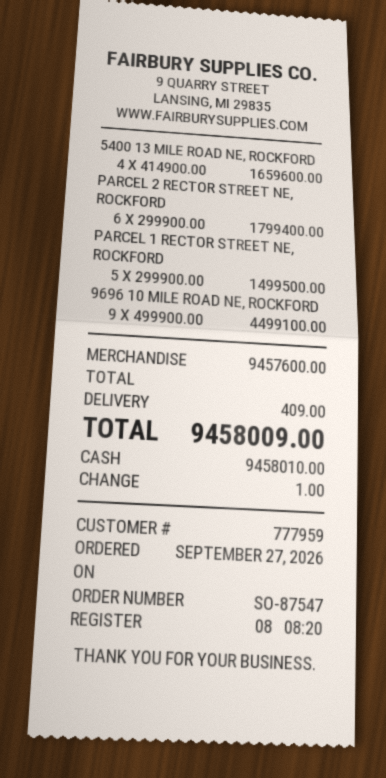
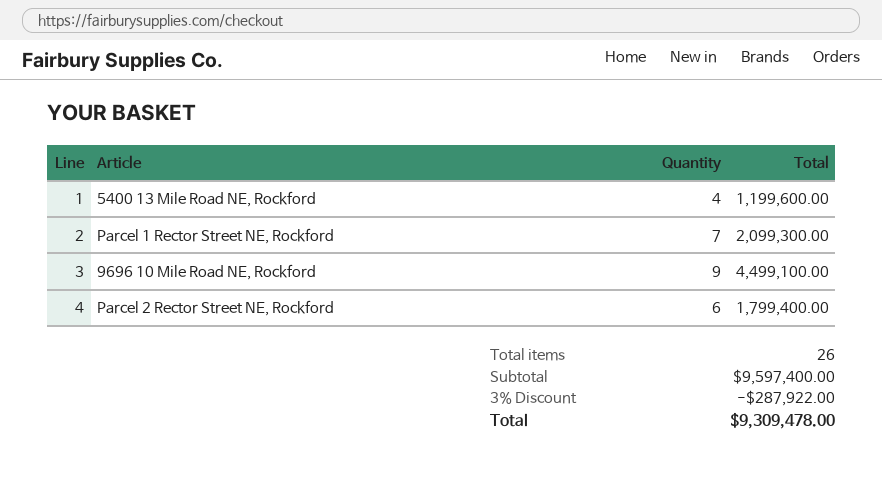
5400 13 MILE ROAD NE, ROCKFORD: 4 for 1659600.00 -> 4 for 1199600.00
PARCEL 1 RECTOR STREET NE, ROCKFORD: 5 for 1499500.00 -> 7 for 2099300.00
subtotal: 9457600.00 -> 9597400.00
discount: none -> 3% = 287922.00
shipping: 409.00 -> none
total: 9458009.00 -> 9309478.00

